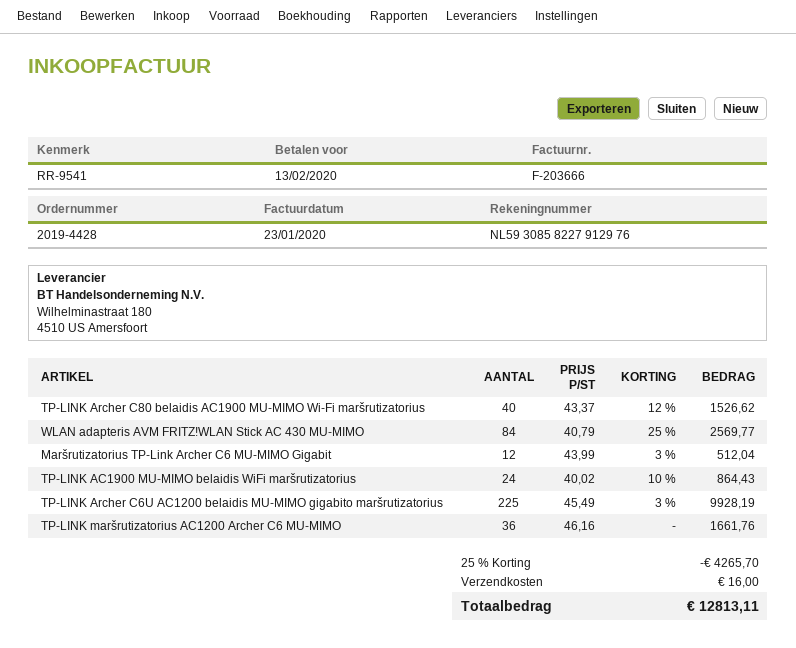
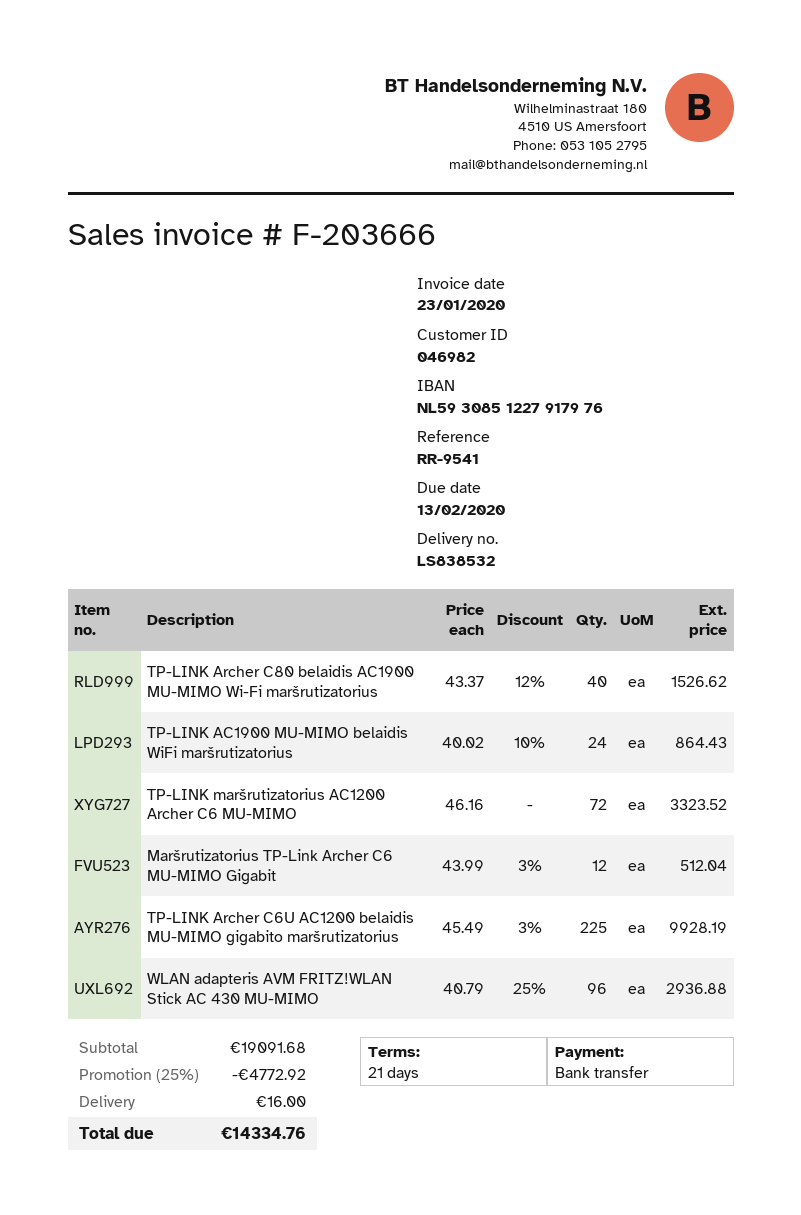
bank account: NL5930858227912976 -> NL5930851227917976
WLAN adapteris AVM FRITZ!WLAN Stick AC 430 MU-MIMO: 84 x 40.79 - 25% = 2569.77 -> 96 x 40.79 - 25% = 2936.88
TP-LINK maršrutizatorius AC1200 Archer C6 MU-MIMO: 36 x 46.16 = 1661.76 -> 72 x 46.16 = 3323.52
discount: 25% = 4265.70 -> 25% = 4772.92
total: 12813.11 -> 14334.76

